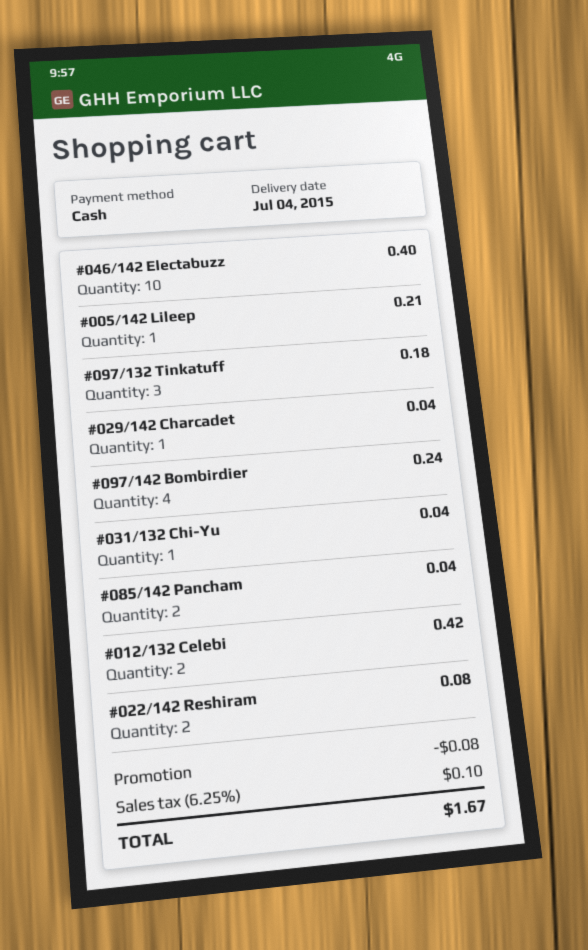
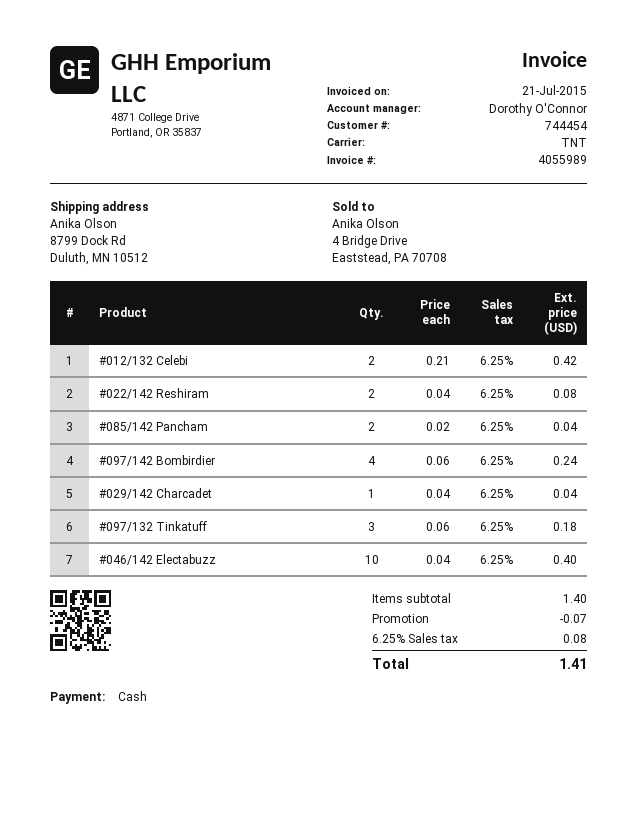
#005/142 Lileep: 1 for 0.21 -> none
#031/132 Chi-Yu: 1 for 0.04 -> none
discount: 0.08 -> 0.07
tax: 6.25% = 0.10 -> 6.25% = 0.08
total: 1.67 -> 1.41

